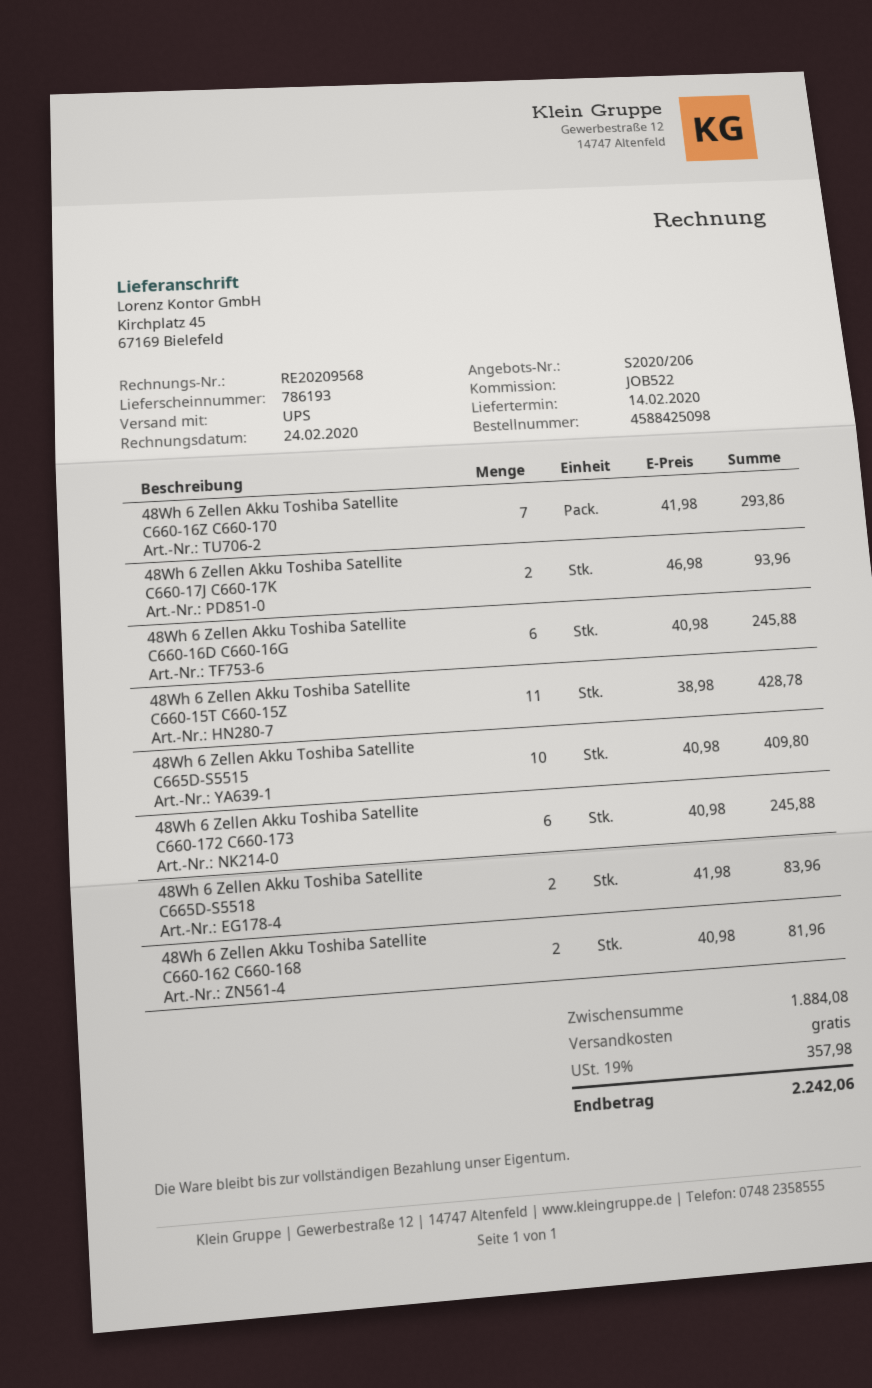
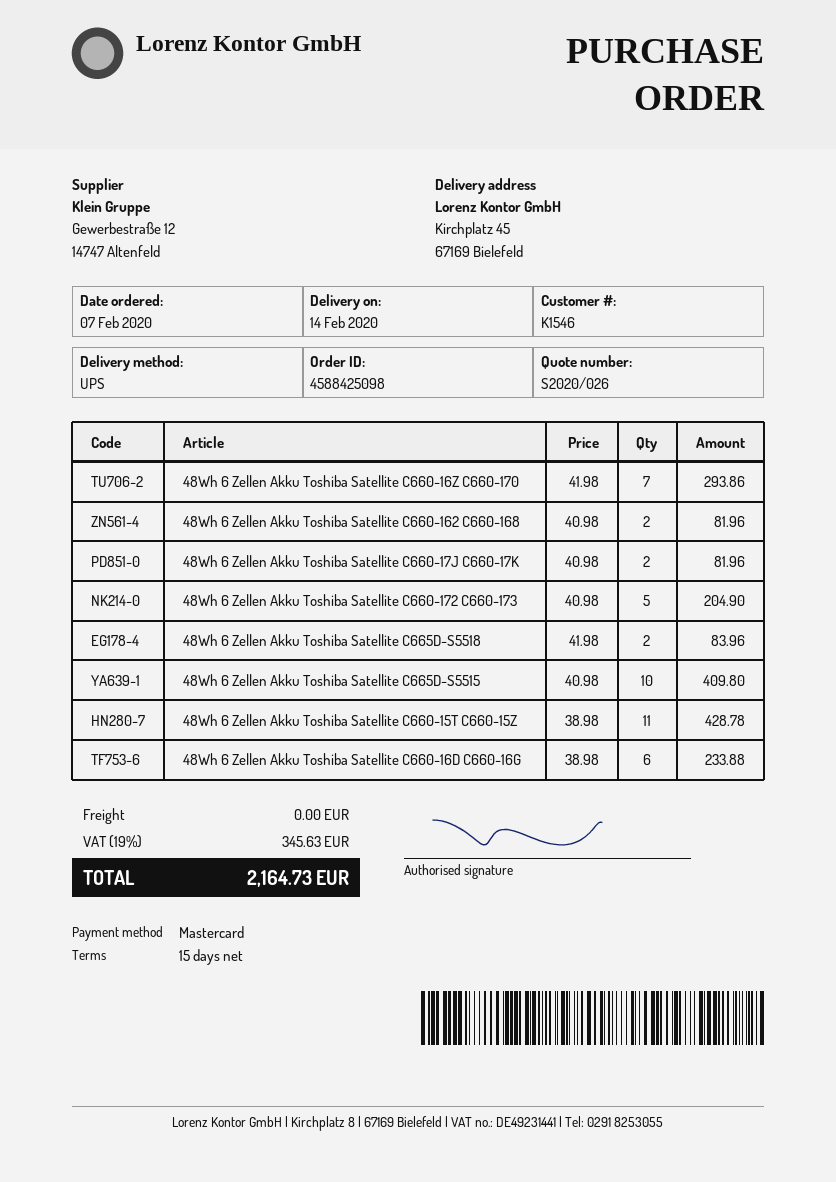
quote number: S2020/206 -> S2020/026
48Wh 6 Zellen Akku Toshiba Satellite C660-17J C660-17K: 2 x 46.98 = 93.96 -> 2 x 40.98 = 81.96
48Wh 6 Zellen Akku Toshiba Satellite C660-16D C660-16G: 6 x 40.98 = 245.88 -> 6 x 38.98 = 233.88
48Wh 6 Zellen Akku Toshiba Satellite C660-172 C660-173: 6 x 40.98 = 245.88 -> 5 x 40.98 = 204.90
tax: 19% = 357.98 -> 19% = 345.63
total: 2242.06 -> 2164.73

